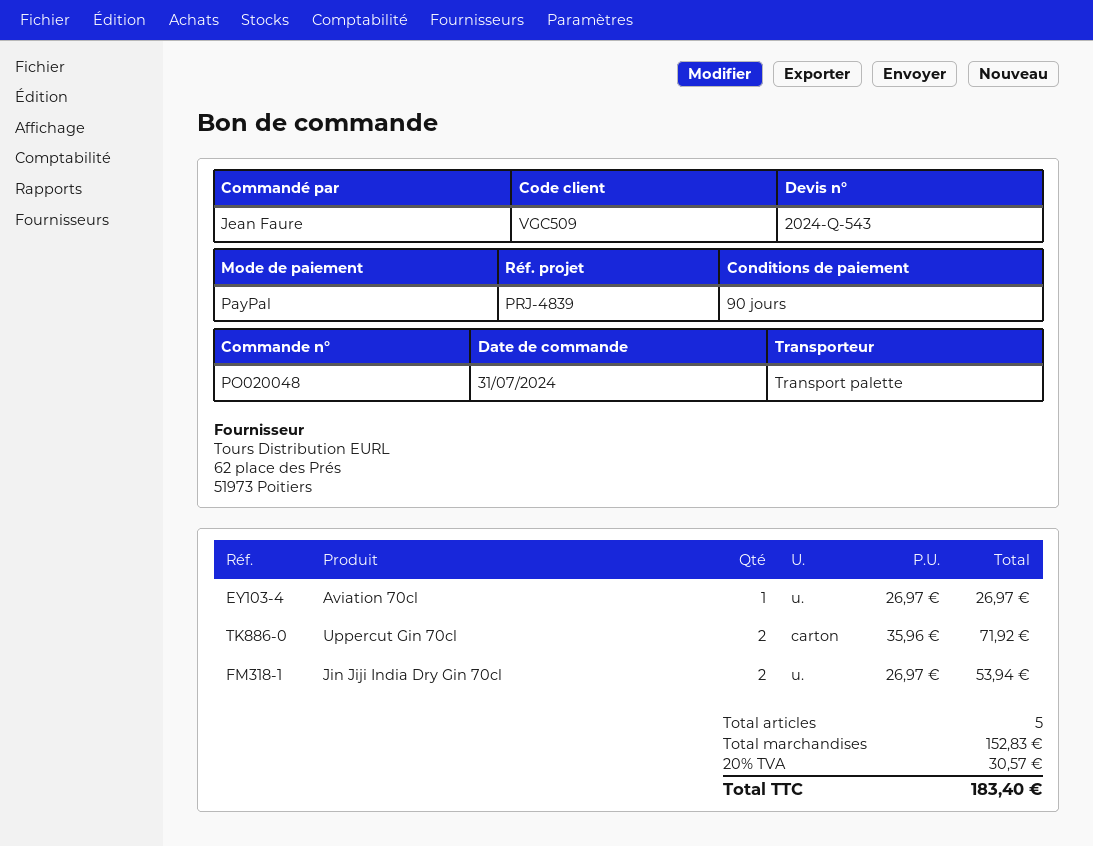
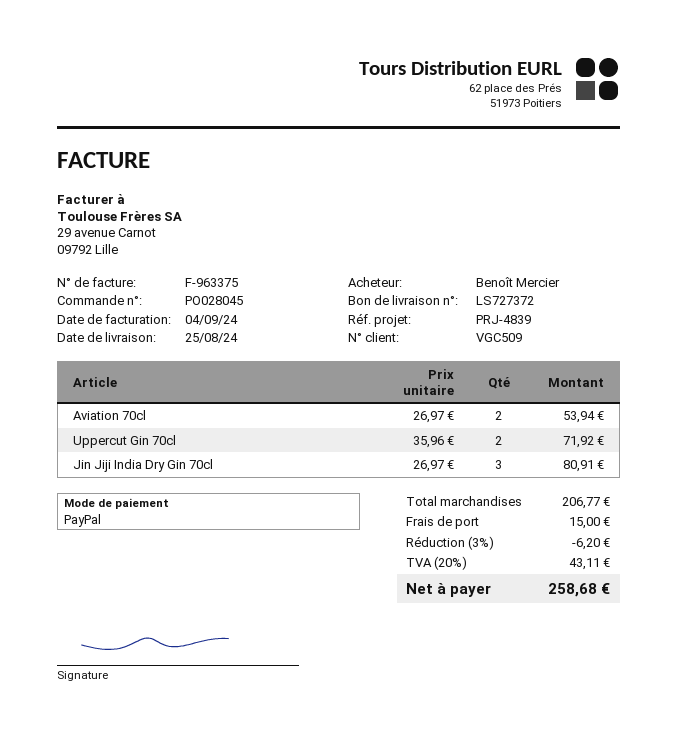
order number: PO020048 -> PO028045
ordered by: Jean Faure -> Benoît Mercier
Aviation 70cl: 1 x 26.97 = 26.97 -> 2 x 26.97 = 53.94
Jin Jiji India Dry Gin 70cl: 2 x 26.97 = 53.94 -> 3 x 26.97 = 80.91
subtotal: 152.83 -> 206.77
discount: none -> 3% = 6.20
shipping: none -> 15.00
tax: 20% = 30.57 -> 20% = 43.11
total: 183.40 -> 258.68

